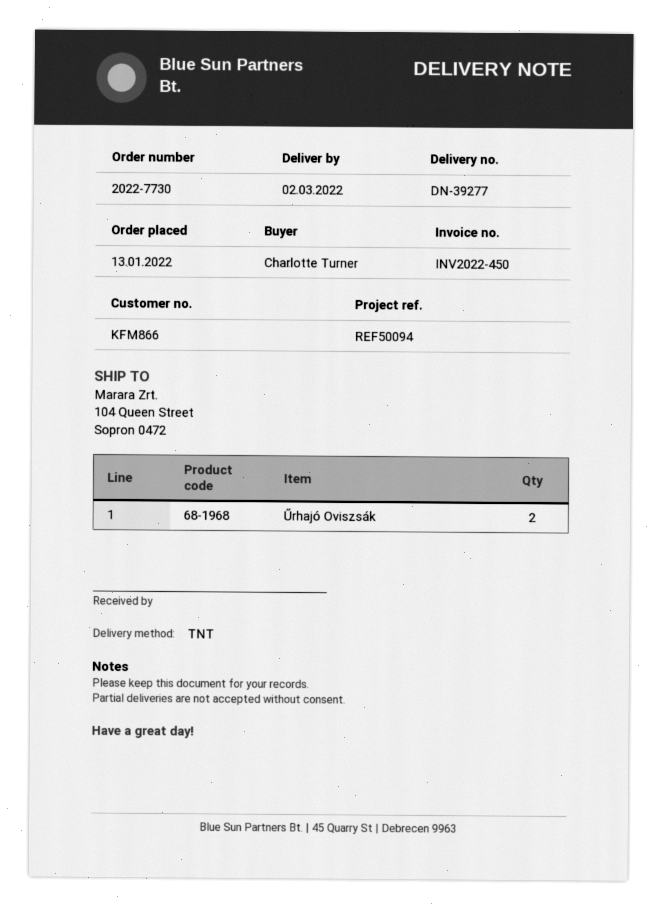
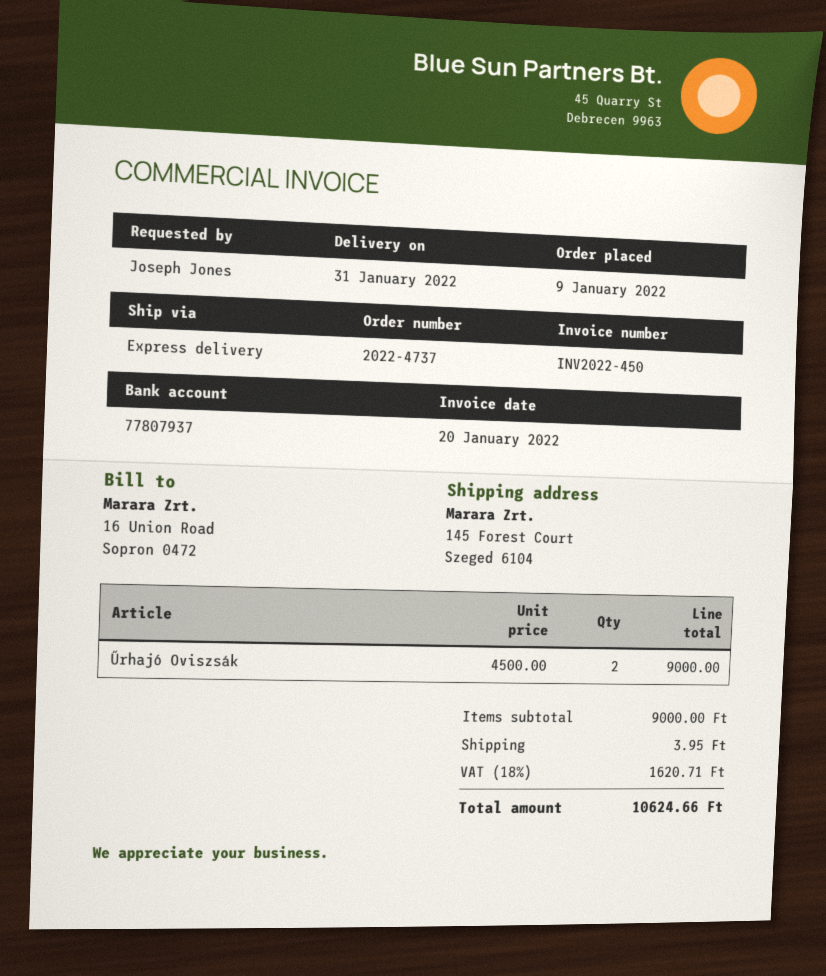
order number: 2022-7730 -> 2022-4737
order date: 2022-01-13 -> 2022-01-09
delivery date: 2022-03-02 -> 2022-01-31
ordered by: Charlotte Turner -> Joseph Jones
shipping method: TNT -> express
ship to: 104 Queen Street, Sopron 0472 -> 145 Forest Court, Szeged 6104

